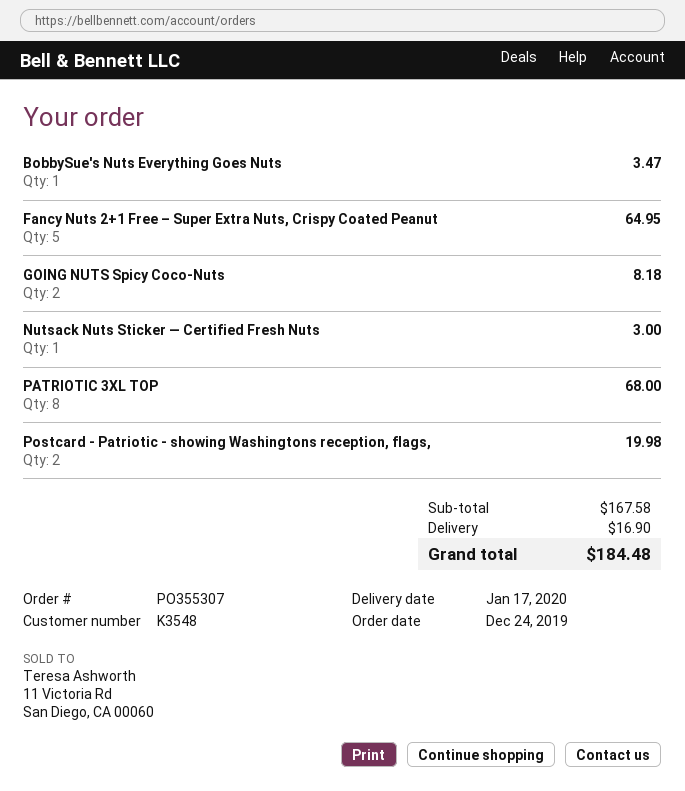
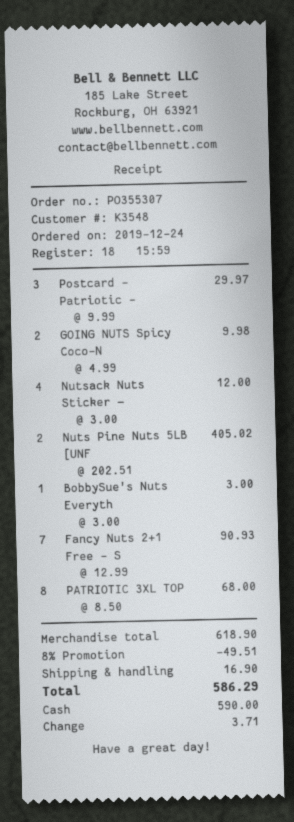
BobbySue's Nuts Everything Goes Nuts: 1 for 3.47 -> 1 for 3.00
Fancy Nuts 2+1 Free – Super Extra Nuts, Crispy Coated Peanut: 5 for 64.95 -> 7 for 90.93
GOING NUTS Spicy Coco-Nuts: 2 for 8.18 -> 2 for 9.98
Nutsack Nuts Sticker — Certified Fresh Nuts: 1 for 3.00 -> 4 for 12.00
Postcard - Patriotic - showing Washingtons reception, flags,: 2 for 19.98 -> 3 for 29.97
Nuts Pine Nuts 5LB [UNF: none -> 2 for 405.02
subtotal: 167.58 -> 618.90
discount: none -> 8% = 49.51
total: 184.48 -> 586.29

